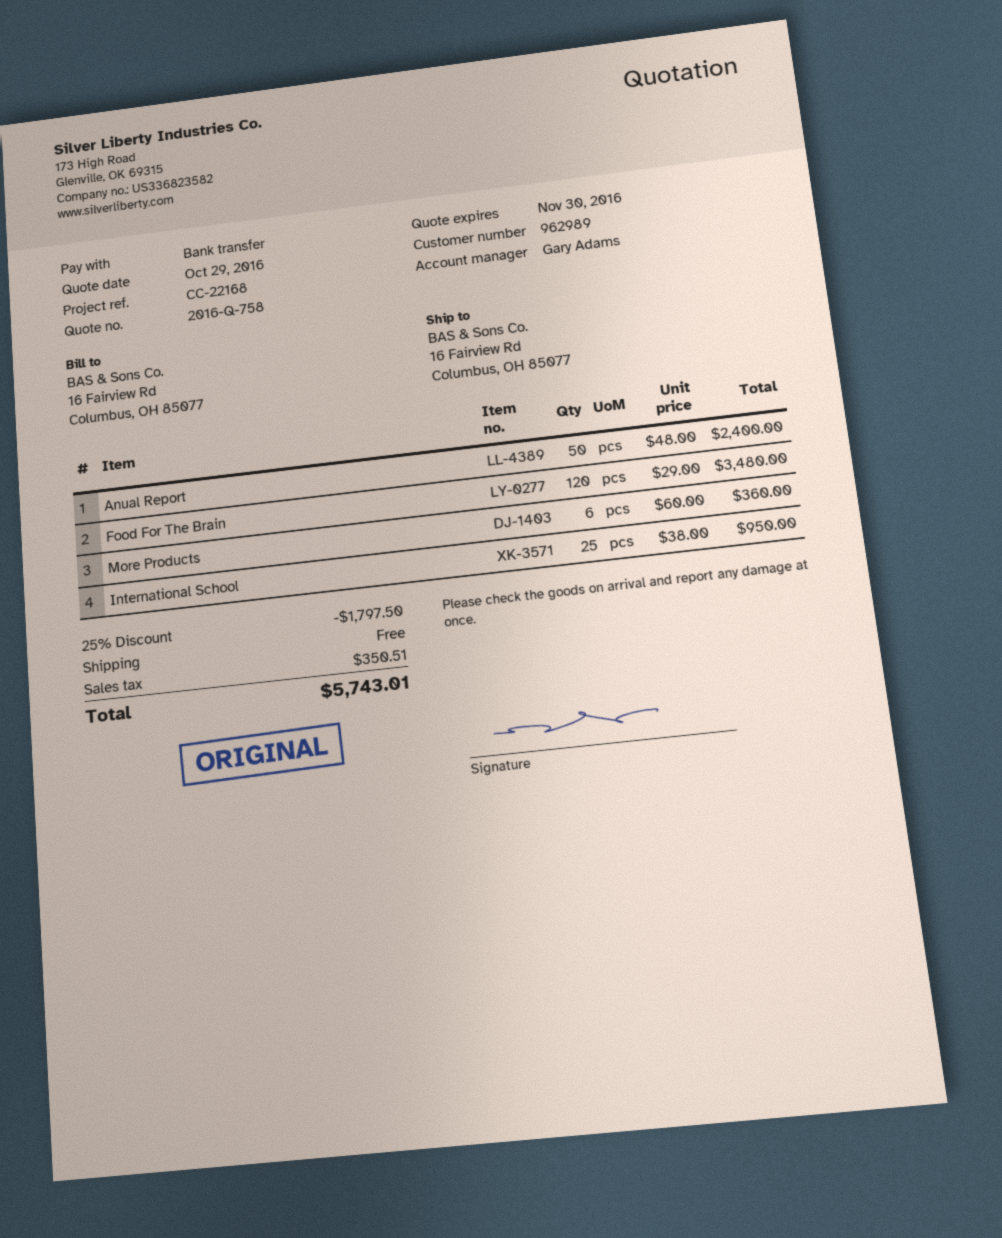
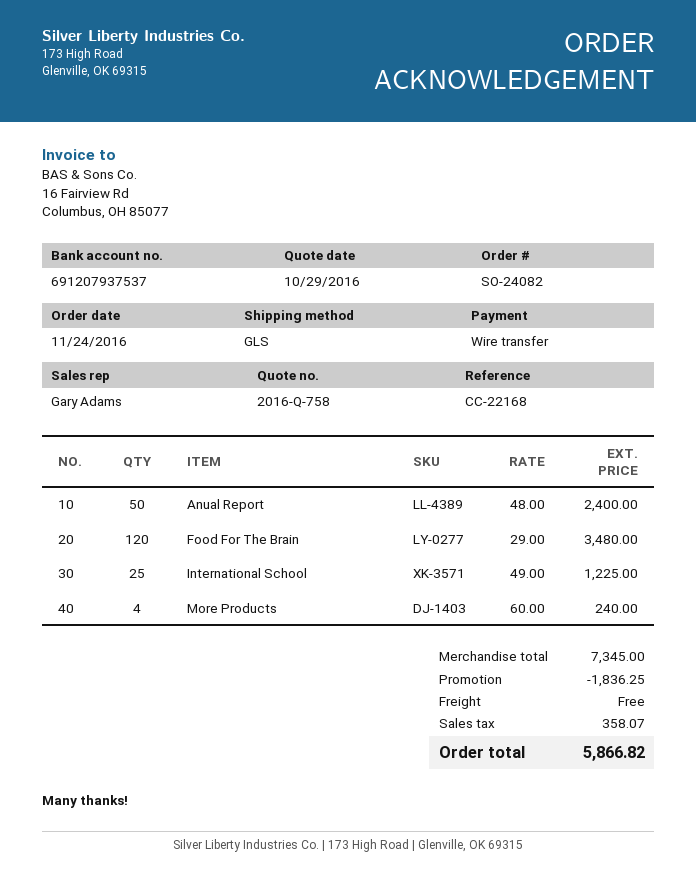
More Products: 6 x 60.00 = 360.00 -> 4 x 60.00 = 240.00
International School: 25 x 38.00 = 950.00 -> 25 x 49.00 = 1225.00
discount: 1797.50 -> 1836.25
tax: 350.51 -> 358.07
total: 5743.01 -> 5866.82

